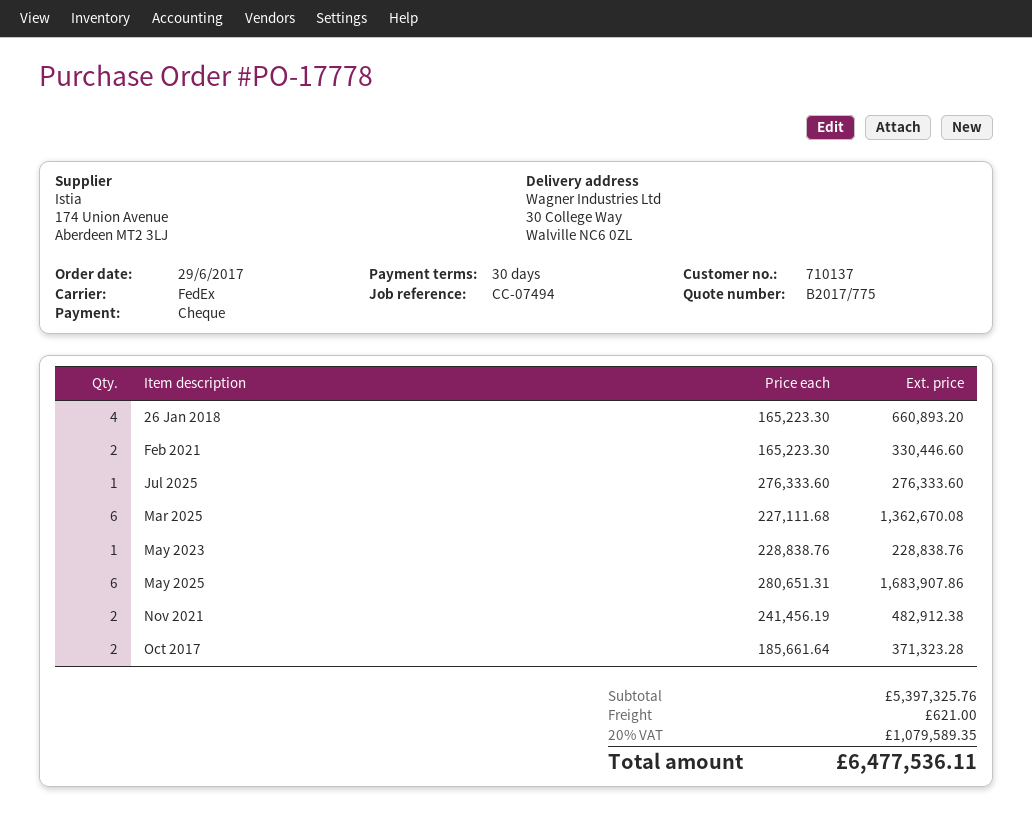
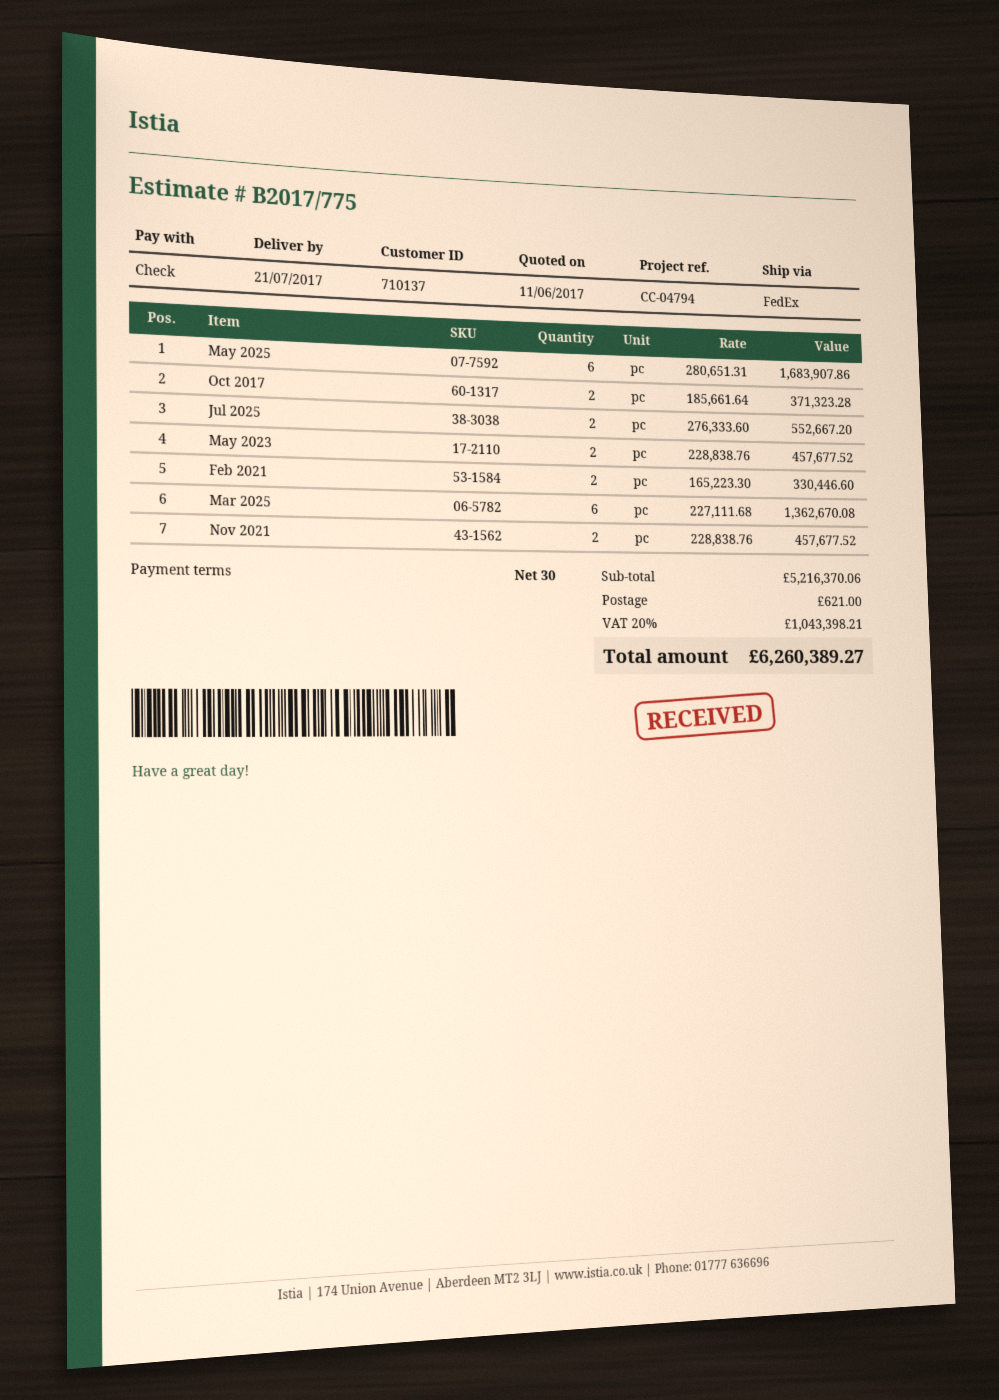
reference: CC-07494 -> CC-04794
26 Jan 2018: 4 x 165223.30 = 660893.20 -> none
Jul 2025: 1 x 276333.60 = 276333.60 -> 2 x 276333.60 = 552667.20
May 2023: 1 x 228838.76 = 228838.76 -> 2 x 228838.76 = 457677.52
Nov 2021: 2 x 241456.19 = 482912.38 -> 2 x 228838.76 = 457677.52
subtotal: 5397325.76 -> 5216370.06
tax: 20% = 1079589.35 -> 20% = 1043398.21
total: 6477536.11 -> 6260389.27

